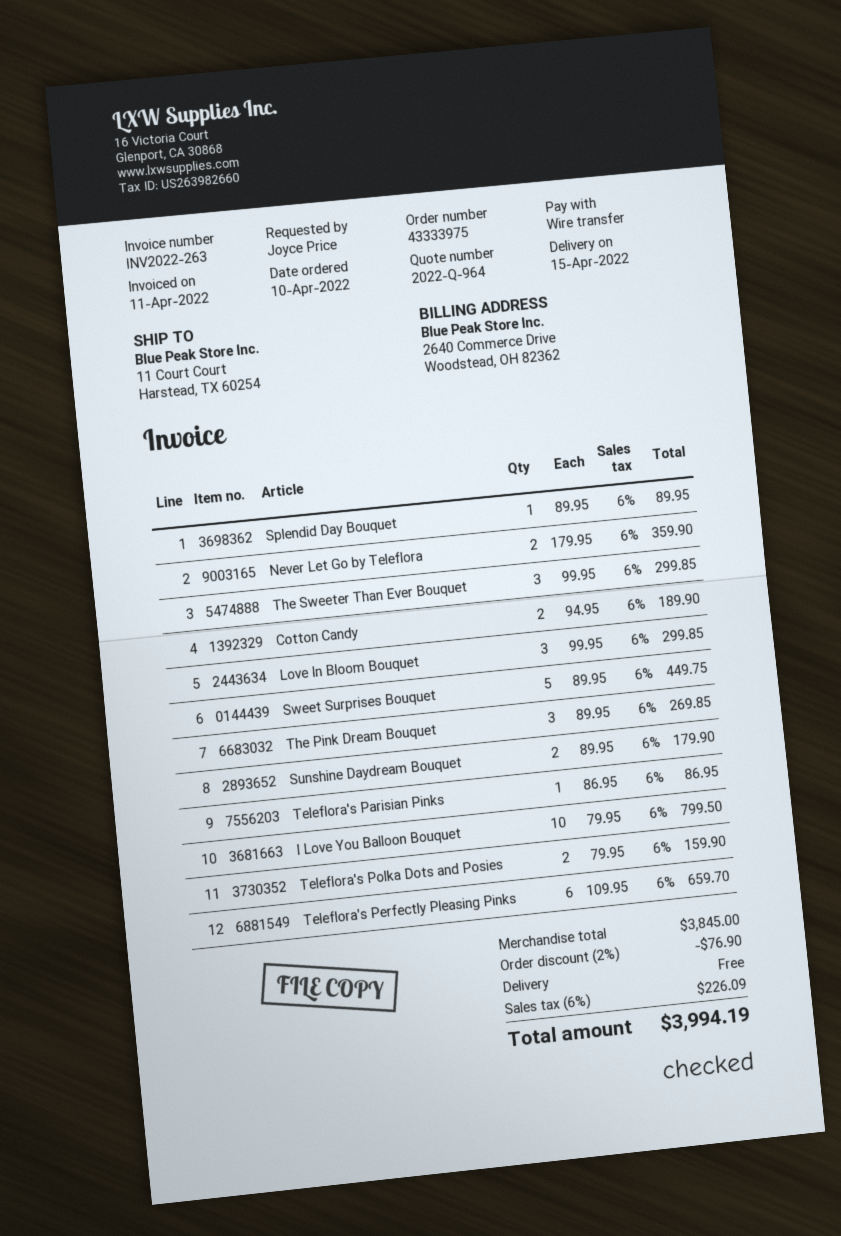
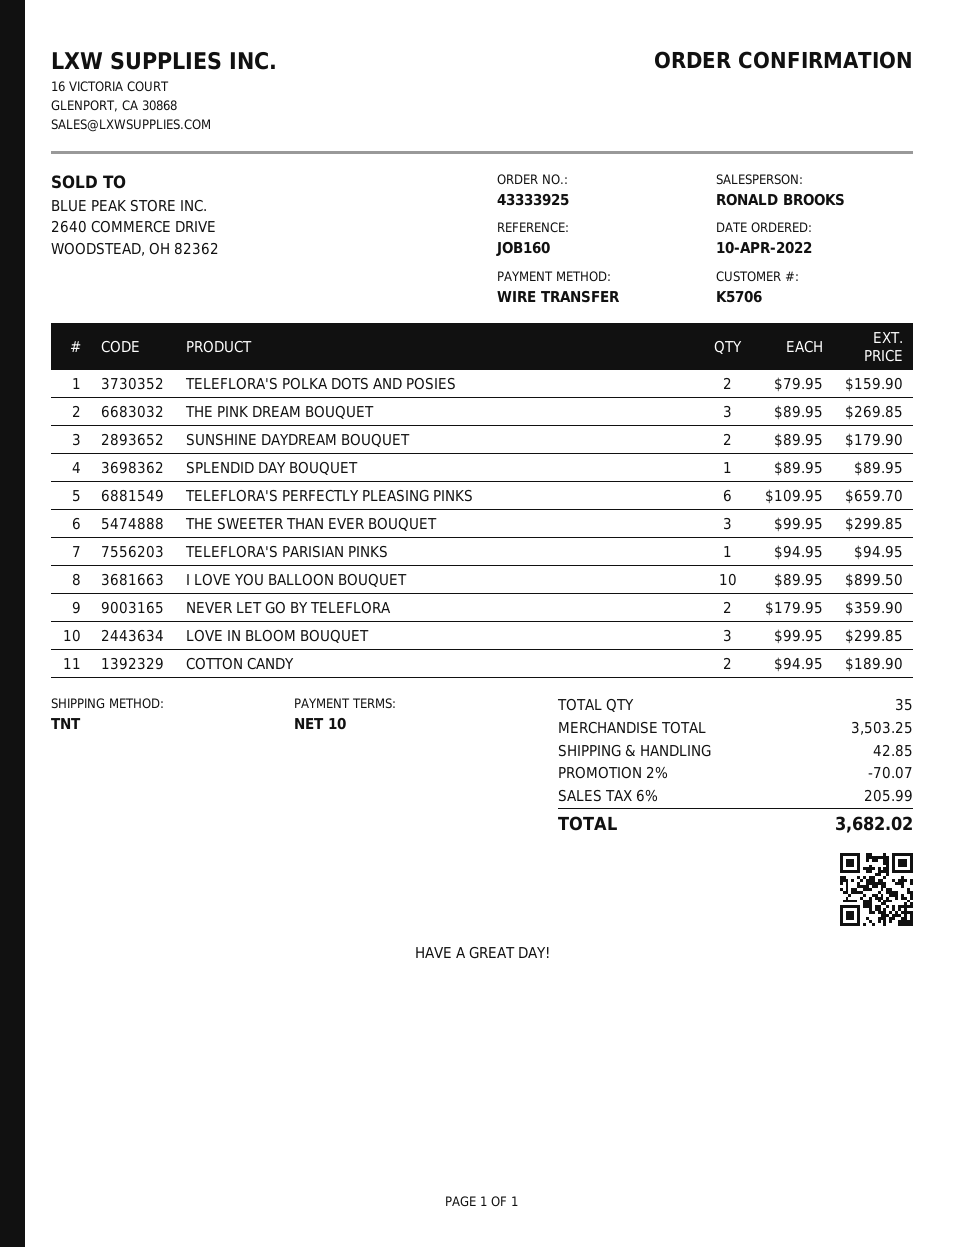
order number: 43333975 -> 43333925
Sweet Surprises Bouquet: 5 x 89.95 = 449.75 -> none
Teleflora's Parisian Pinks: 1 x 86.95 = 86.95 -> 1 x 94.95 = 94.95
I Love You Balloon Bouquet: 10 x 79.95 = 799.50 -> 10 x 89.95 = 899.50
subtotal: 3845.00 -> 3503.25
discount: 2% = 76.90 -> 2% = 70.07
shipping: 0.00 -> 42.85
tax: 6% = 226.09 -> 6% = 205.99
total: 3994.19 -> 3682.02

